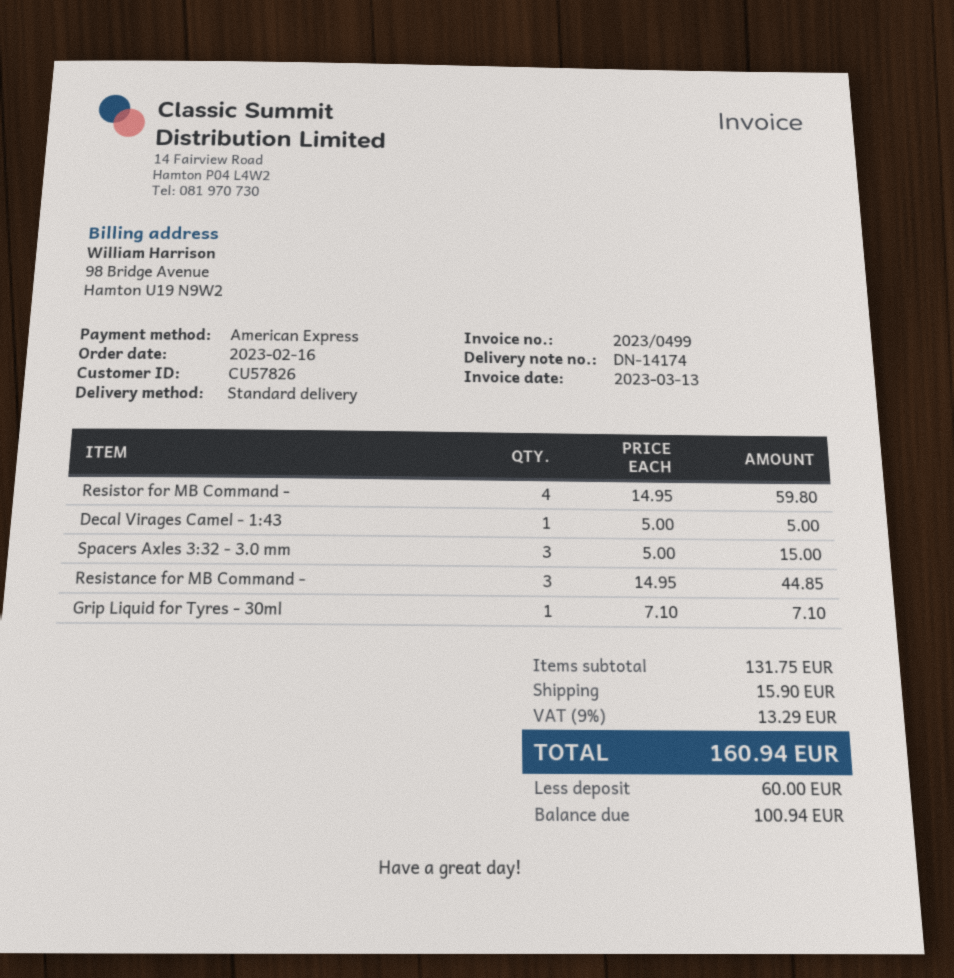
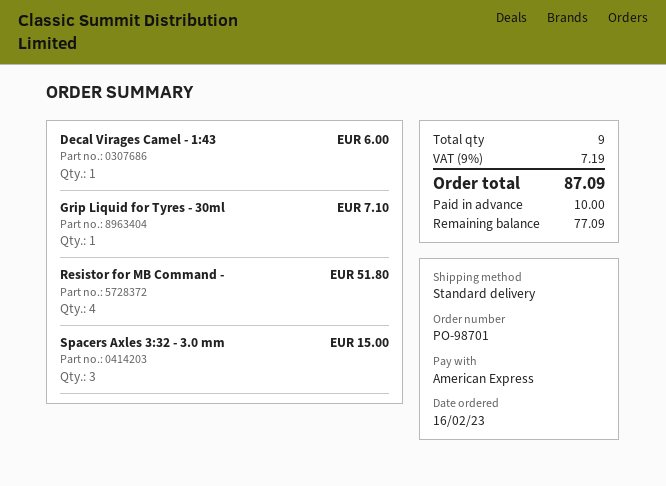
Resistor for MB Command -: 4 for 59.80 -> 4 for 51.80
Decal Virages Camel - 1:43: 1 for 5.00 -> 1 for 6.00
Resistance for MB Command -: 3 for 44.85 -> none
shipping: 15.90 -> none
tax: 9% = 13.29 -> 9% = 7.19
total: 160.94 -> 87.09
deposit: 60.00 -> 10.00
balance: 100.94 -> 77.09

